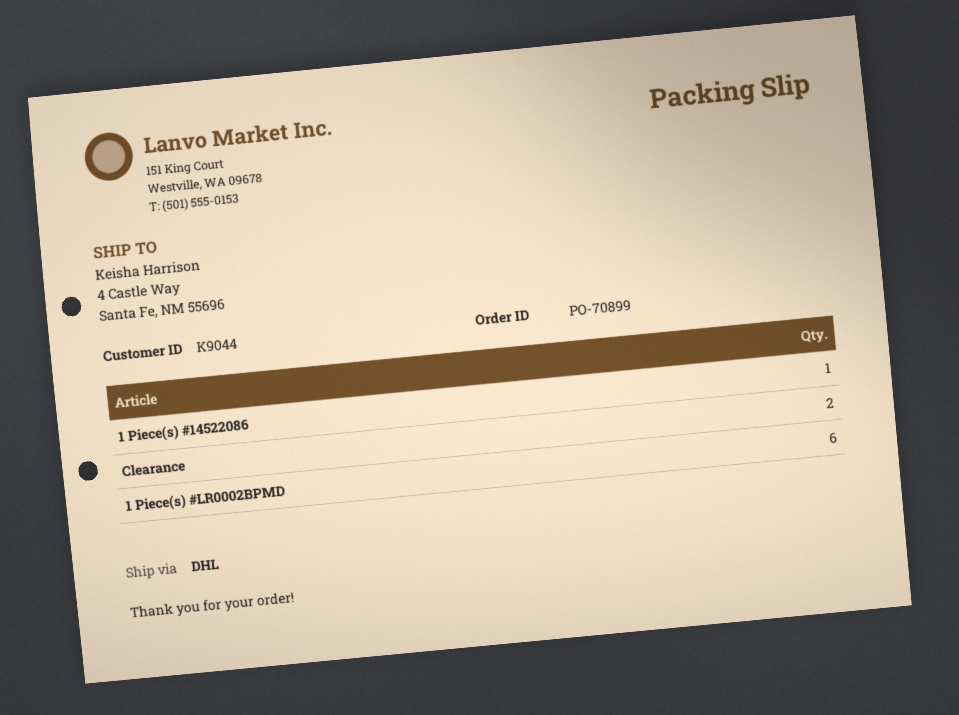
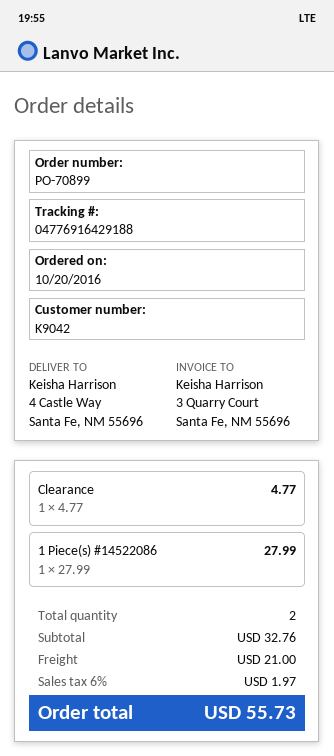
customer number: K9044 -> K9042
Clearance: 2 -> 1
1 Piece(s) #LR0002BPMD: 6 -> none

